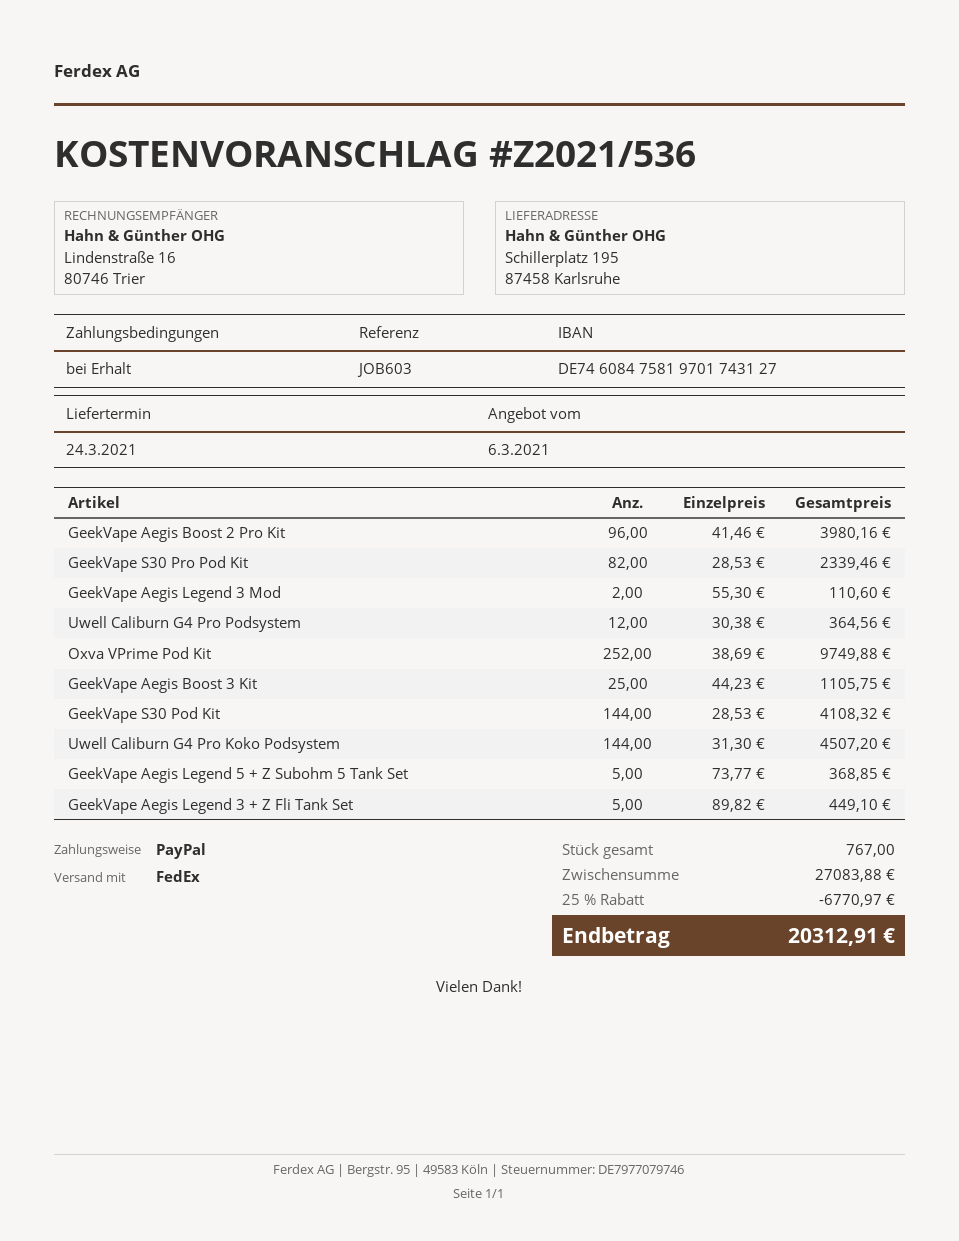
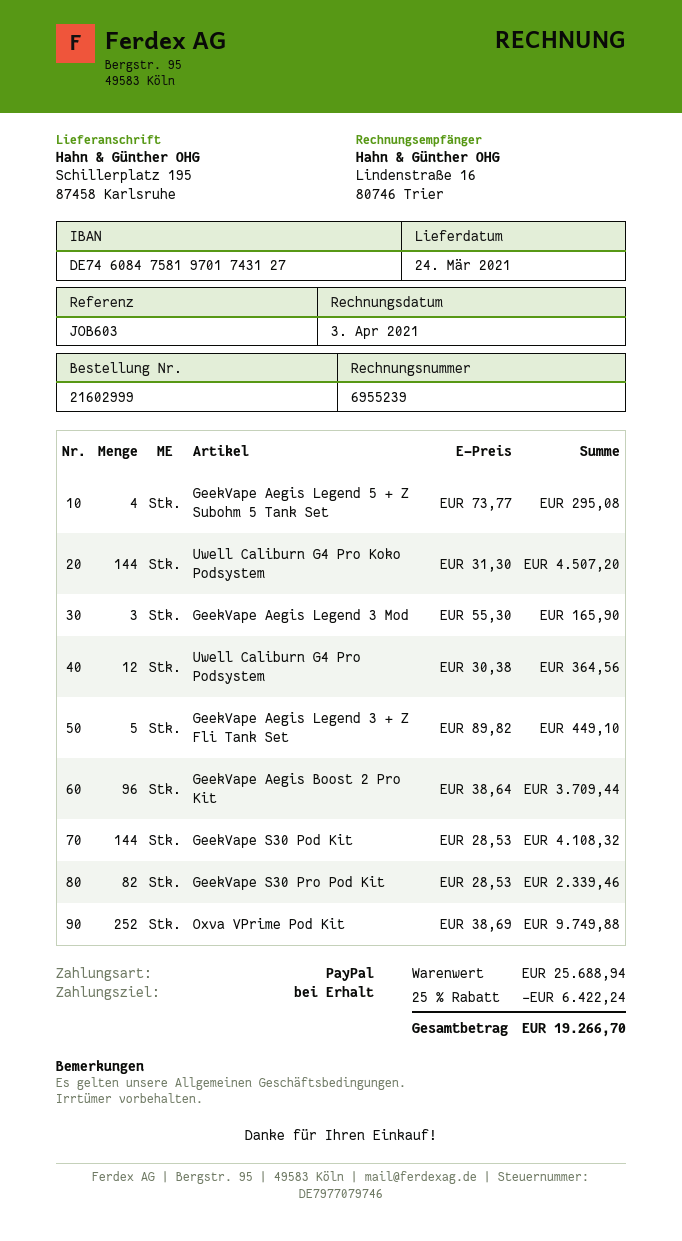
GeekVape Aegis Boost 2 Pro Kit: 96 x 41.46 = 3980.16 -> 96 x 38.64 = 3709.44
GeekVape Aegis Legend 3 Mod: 2 x 55.30 = 110.60 -> 3 x 55.30 = 165.90
GeekVape Aegis Boost 3 Kit: 25 x 44.23 = 1105.75 -> none
GeekVape Aegis Legend 5 + Z Subohm 5 Tank Set: 5 x 73.77 = 368.85 -> 4 x 73.77 = 295.08
subtotal: 27083.88 -> 25688.94
discount: 25% = 6770.97 -> 25% = 6422.24
total: 20312.91 -> 19266.70

